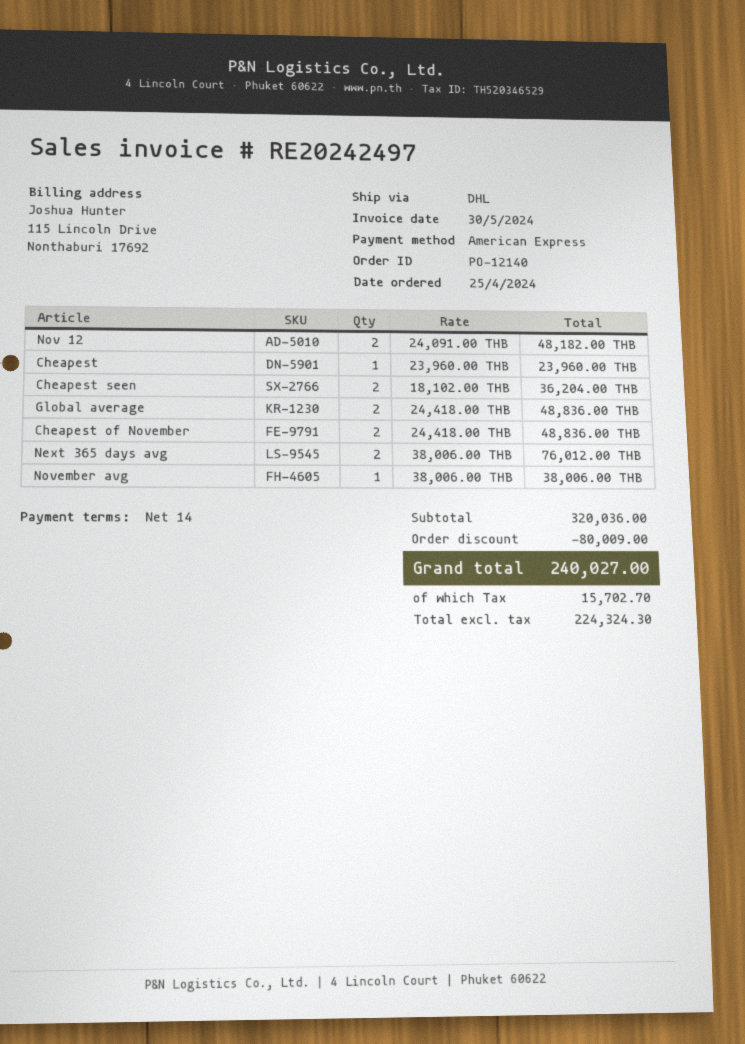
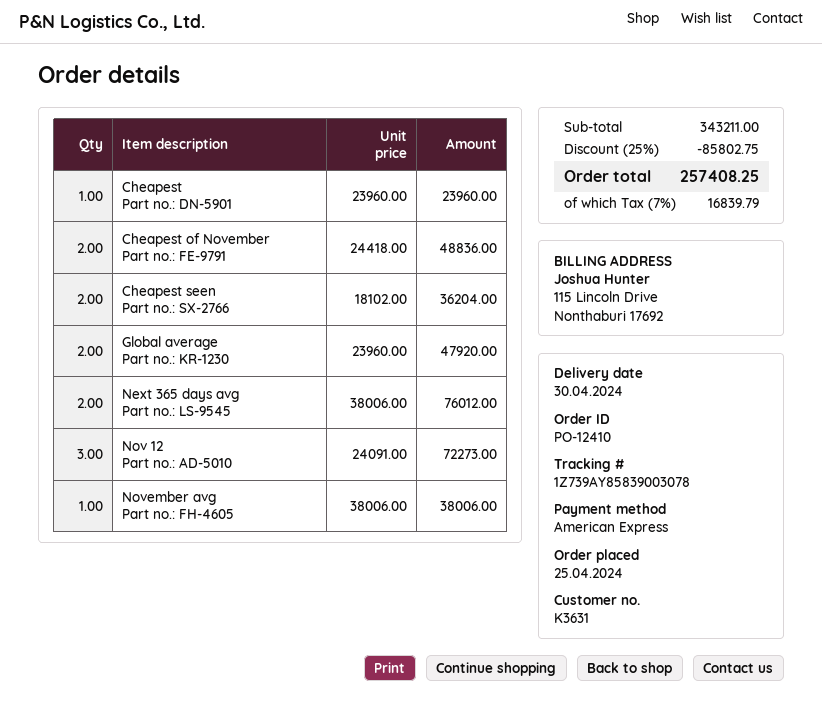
order number: PO-12140 -> PO-12410
Nov 12: 2 x 24091.00 = 48182.00 -> 3 x 24091.00 = 72273.00
Global average: 2 x 24418.00 = 48836.00 -> 2 x 23960.00 = 47920.00
subtotal: 320036.00 -> 343211.00
discount: 80009.00 -> 85802.75
tax: 15702.70 -> 16839.79
total: 240027.00 -> 257408.25

